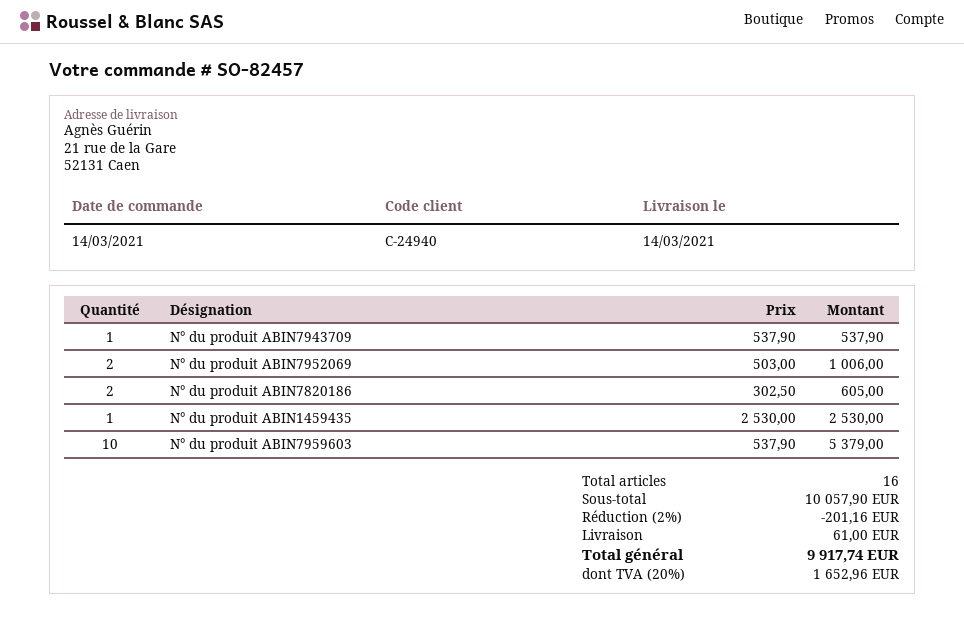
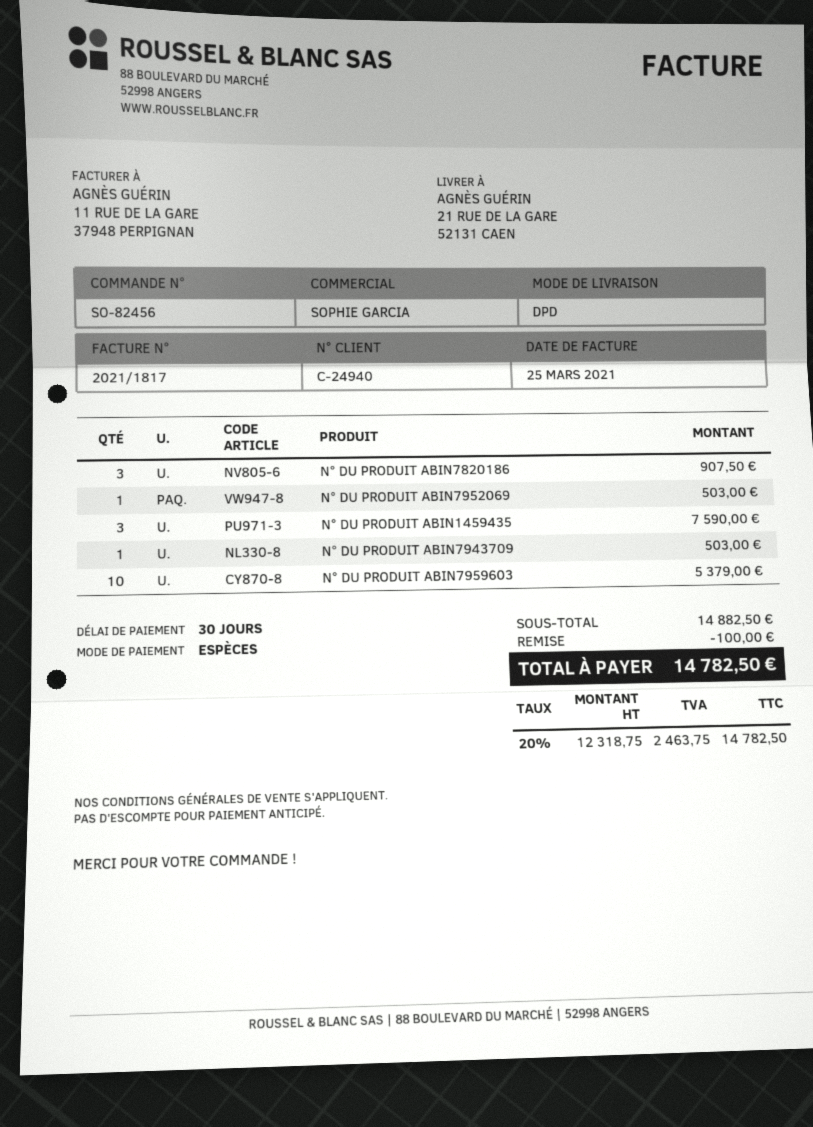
order number: SO-82457 -> SO-82456
N° du produit ABIN7943709: 1 for 537.90 -> 1 for 503.00
N° du produit ABIN7952069: 2 for 1006.00 -> 1 for 503.00
N° du produit ABIN7820186: 2 for 605.00 -> 3 for 907.50
N° du produit ABIN1459435: 1 for 2530.00 -> 3 for 7590.00
subtotal: 10057.90 -> 14882.50
discount: 201.16 -> 100.00
shipping: 61.00 -> none
tax: 20% = 1652.96 -> 20% = 2463.75
total: 9917.74 -> 14782.50

